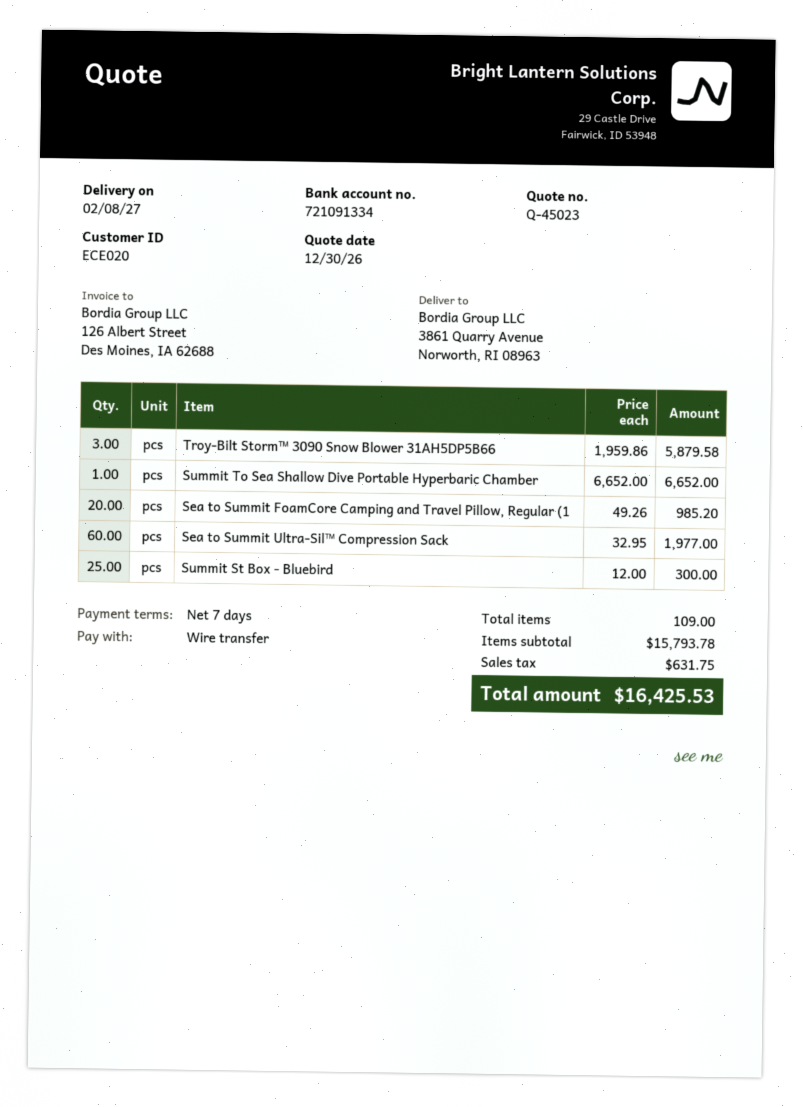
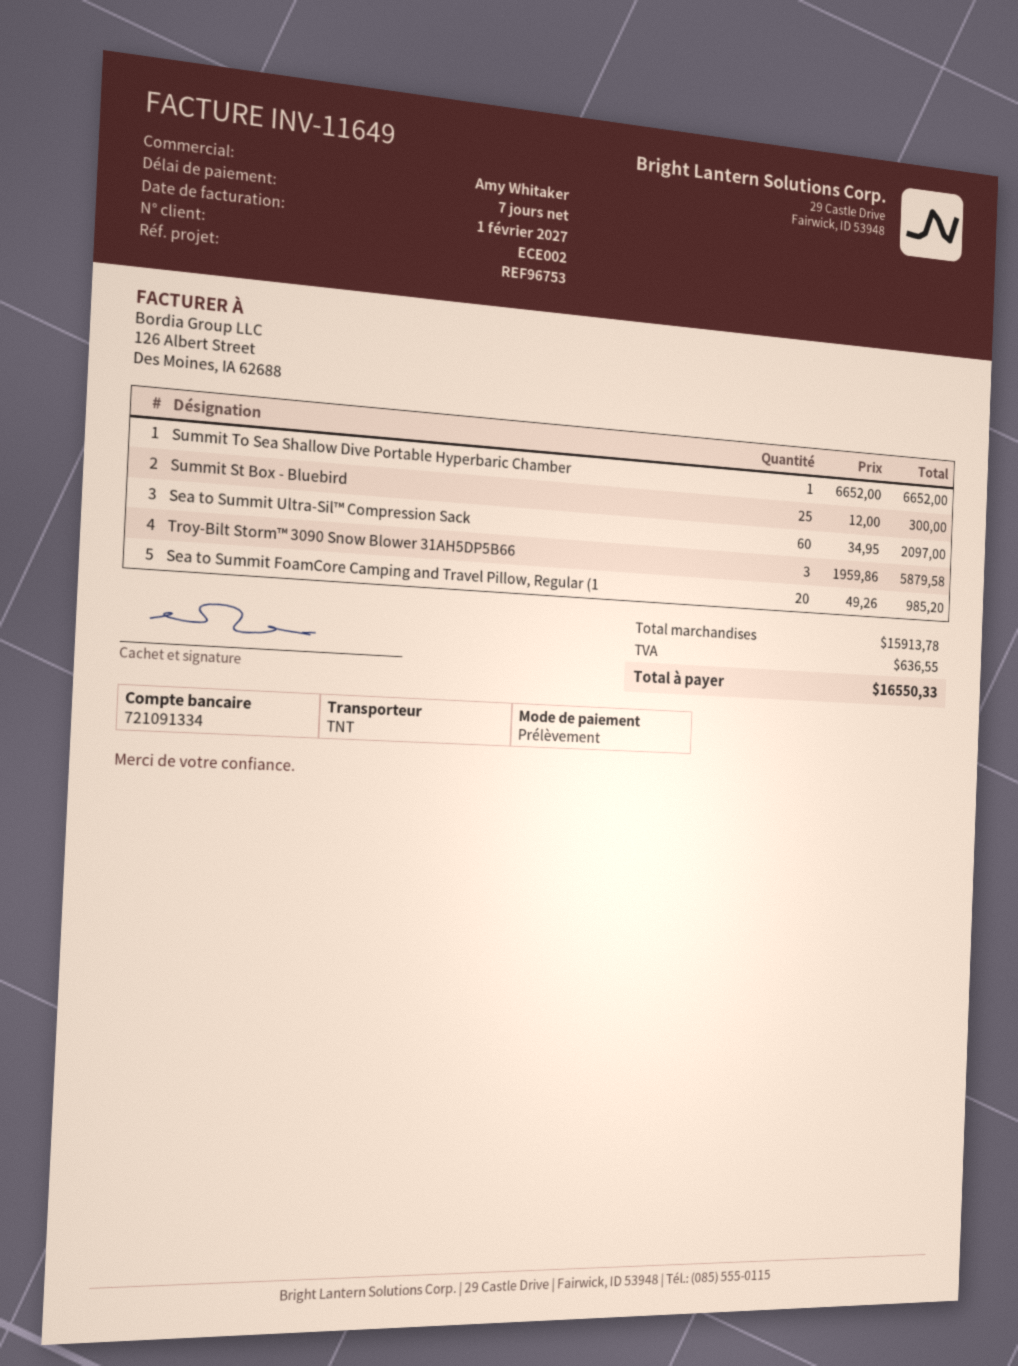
customer number: ECE020 -> ECE002
payment method: bank transfer -> direct debit
Sea to Summit Ultra-Sil™ Compression Sack: 60 x 32.95 = 1977.00 -> 60 x 34.95 = 2097.00
subtotal: 15793.78 -> 15913.78
tax: 631.75 -> 636.55
total: 16425.53 -> 16550.33

